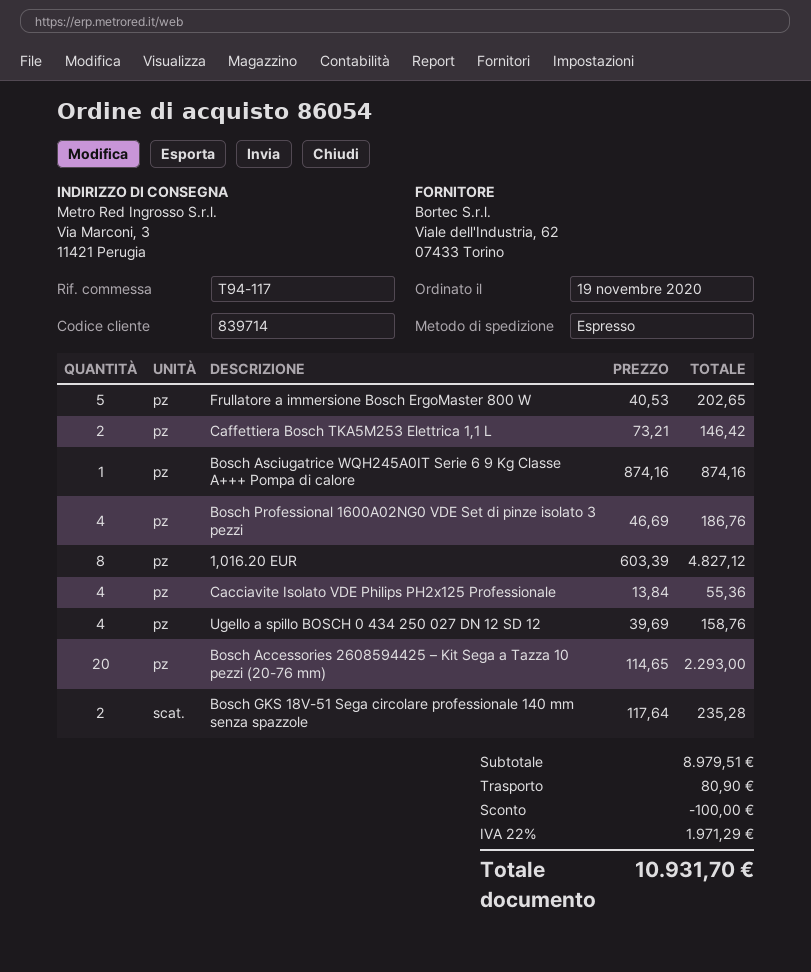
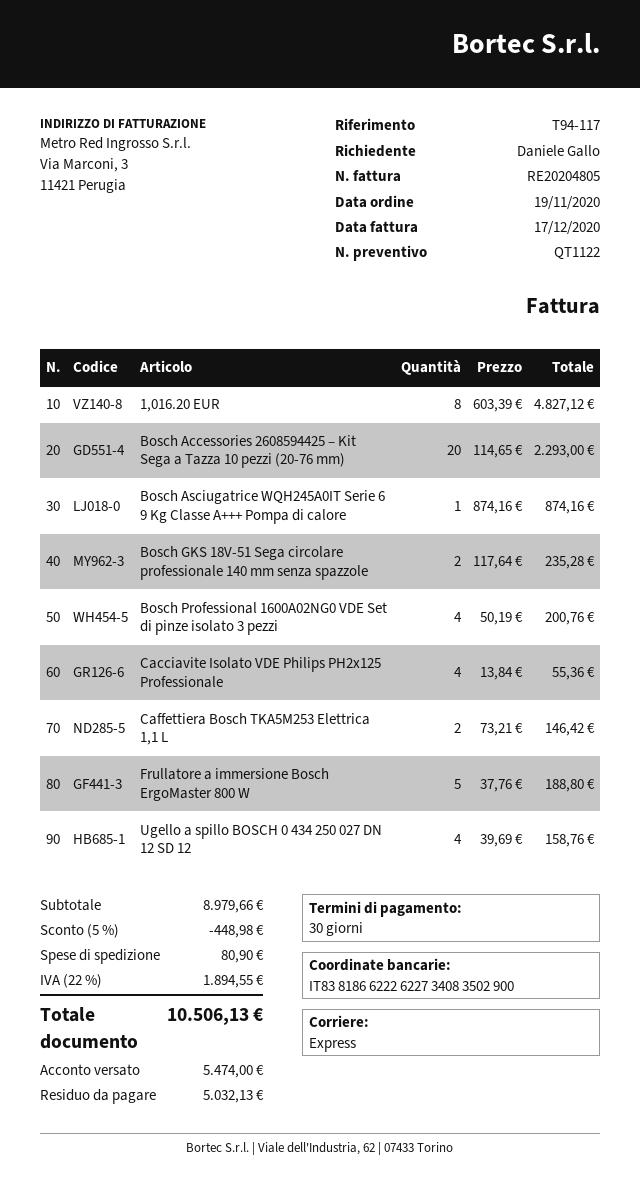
Frullatore a immersione Bosch ErgoMaster 800 W: 5 x 40.53 = 202.65 -> 5 x 37.76 = 188.80
Bosch Professional 1600A02NG0 VDE Set di pinze isolato 3 pezzi: 4 x 46.69 = 186.76 -> 4 x 50.19 = 200.76
subtotal: 8979.51 -> 8979.66
discount: 100.00 -> 448.98
tax: 22% = 1971.29 -> 22% = 1894.55
total: 10931.70 -> 10506.13

